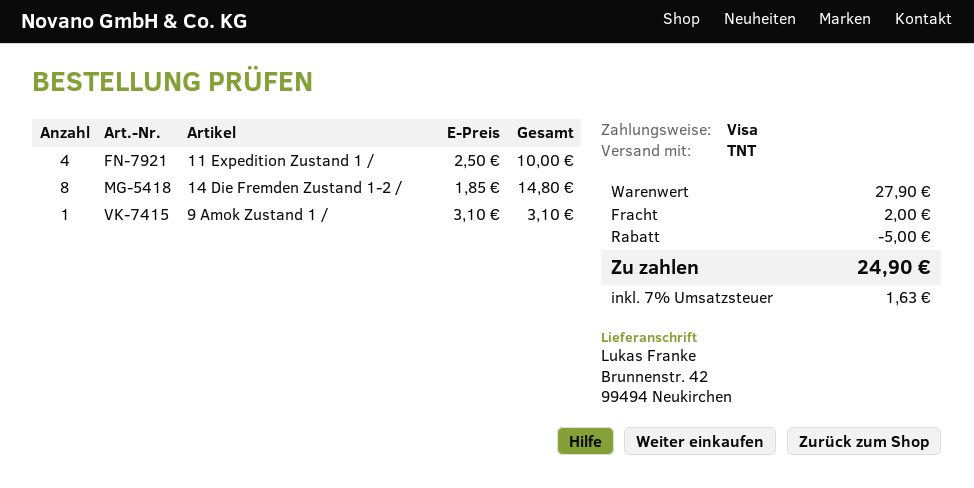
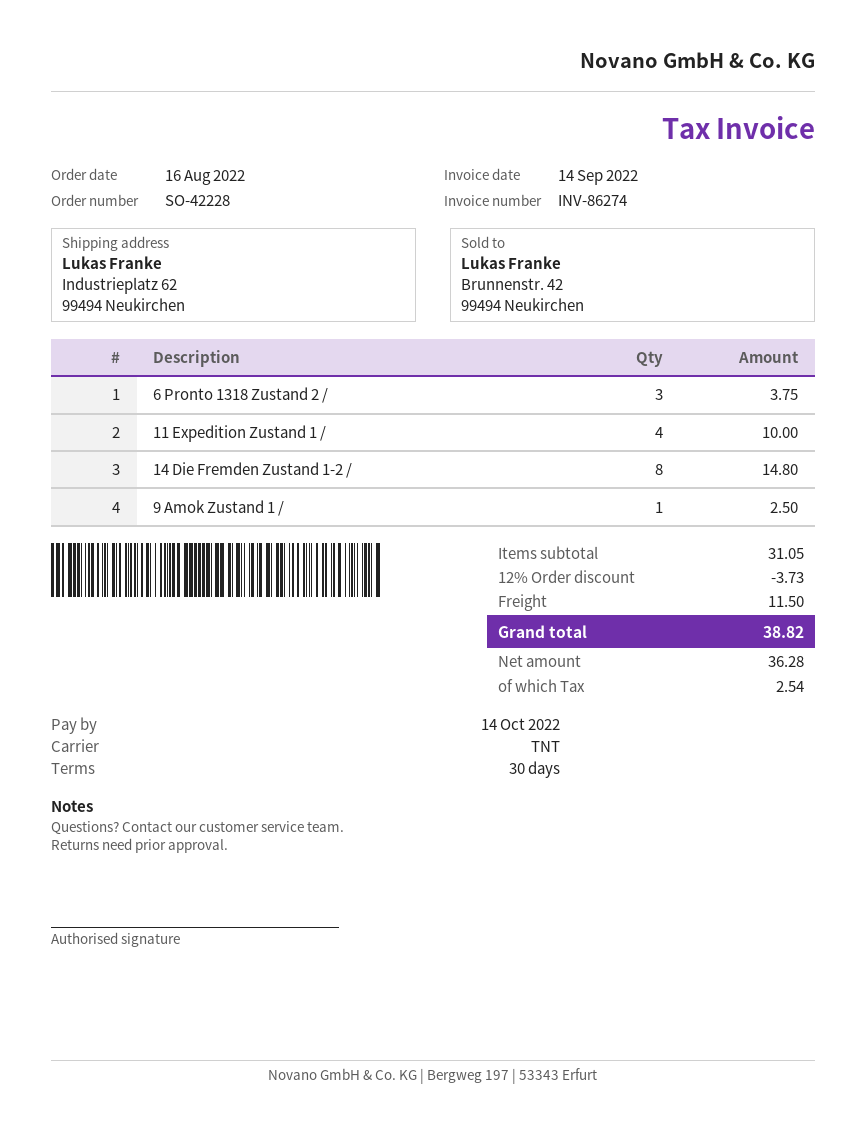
ship to: Brunnenstr. 42, 99494 Neukirchen -> Industrieplatz 62, 99494 Neukirchen
9 Amok Zustand 1 /: 1 for 3.10 -> 1 for 2.50
6 Pronto 1318 Zustand 2 /: none -> 3 for 3.75
subtotal: 27.90 -> 31.05
discount: 5.00 -> 3.73
shipping: 2.00 -> 11.50
tax: 1.63 -> 2.54
total: 24.90 -> 38.82

